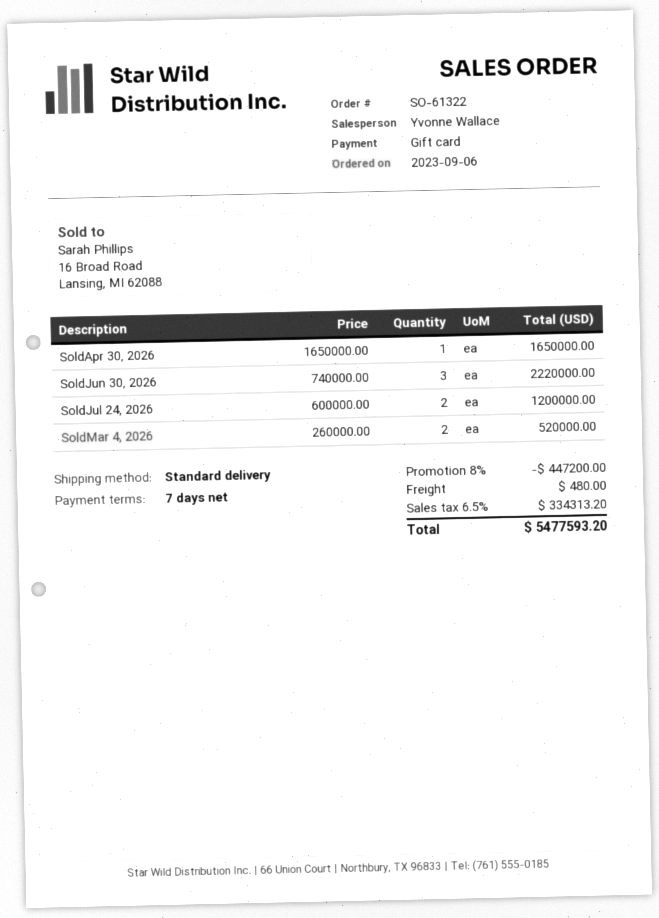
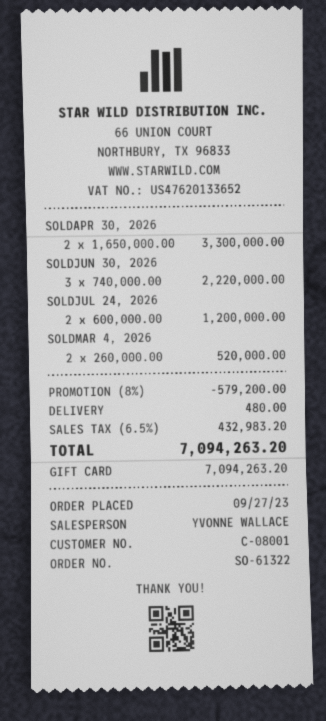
order date: 2023-09-06 -> 2023-09-27
SoldApr 30, 2026: 1 x 1650000.00 = 1650000.00 -> 2 x 1650000.00 = 3300000.00
discount: 8% = 447200.00 -> 8% = 579200.00
tax: 6.5% = 334313.20 -> 6.5% = 432983.20
total: 5477593.20 -> 7094263.20

